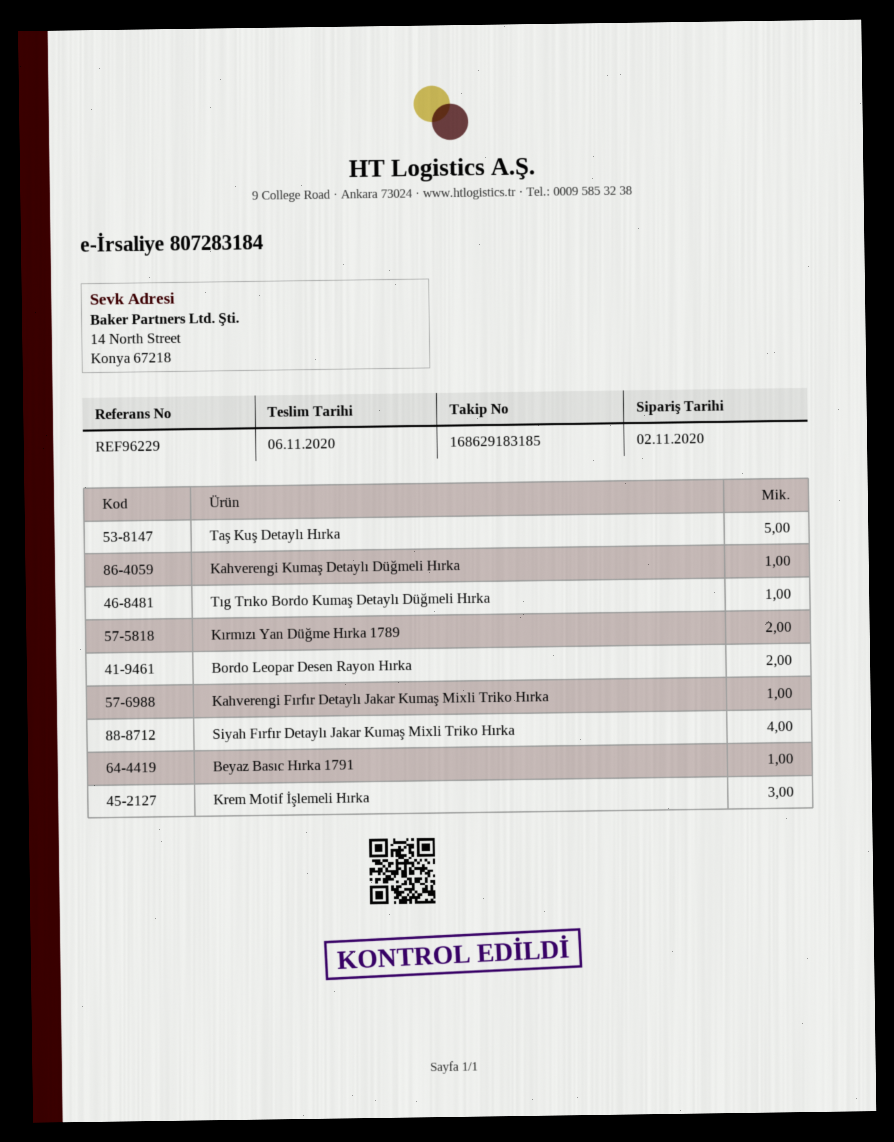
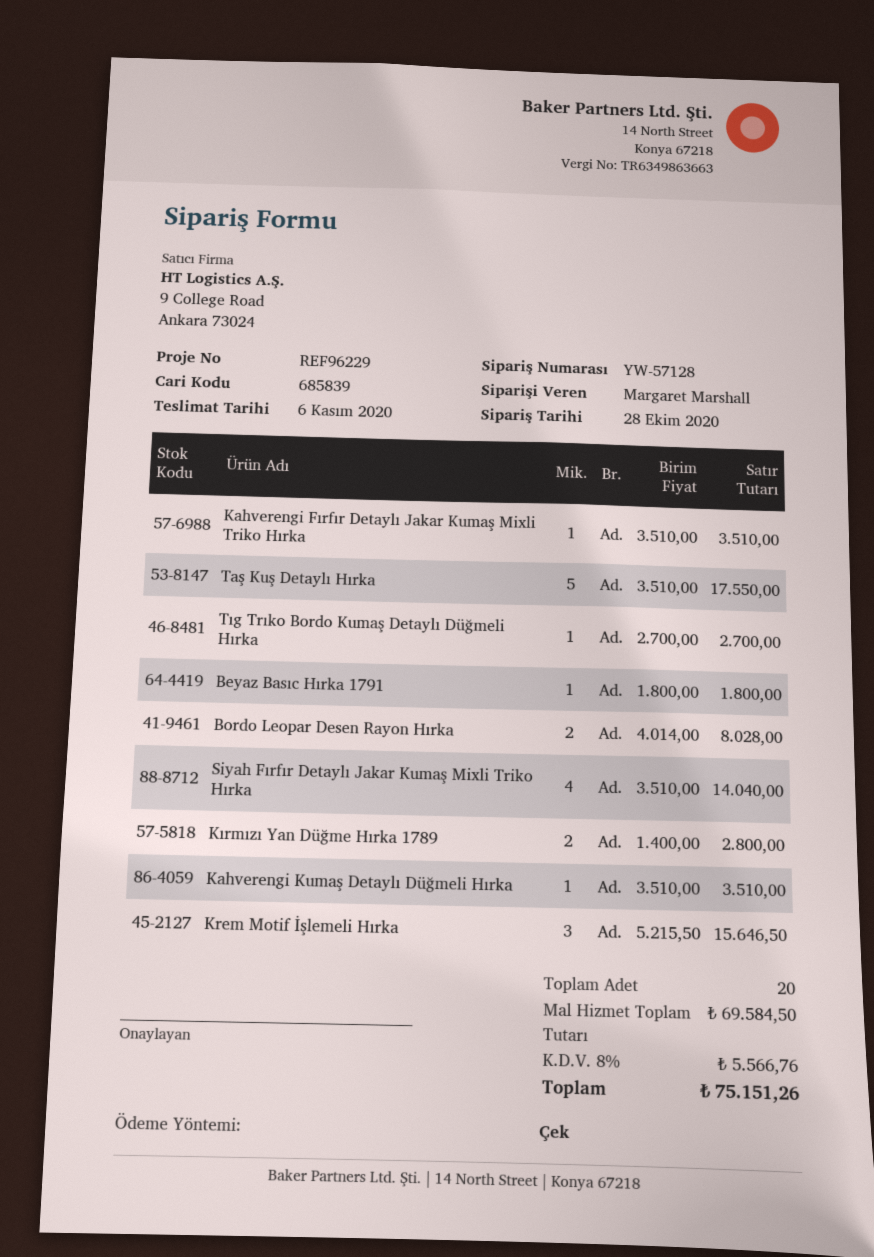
order date: 2020-11-02 -> 2020-10-28

